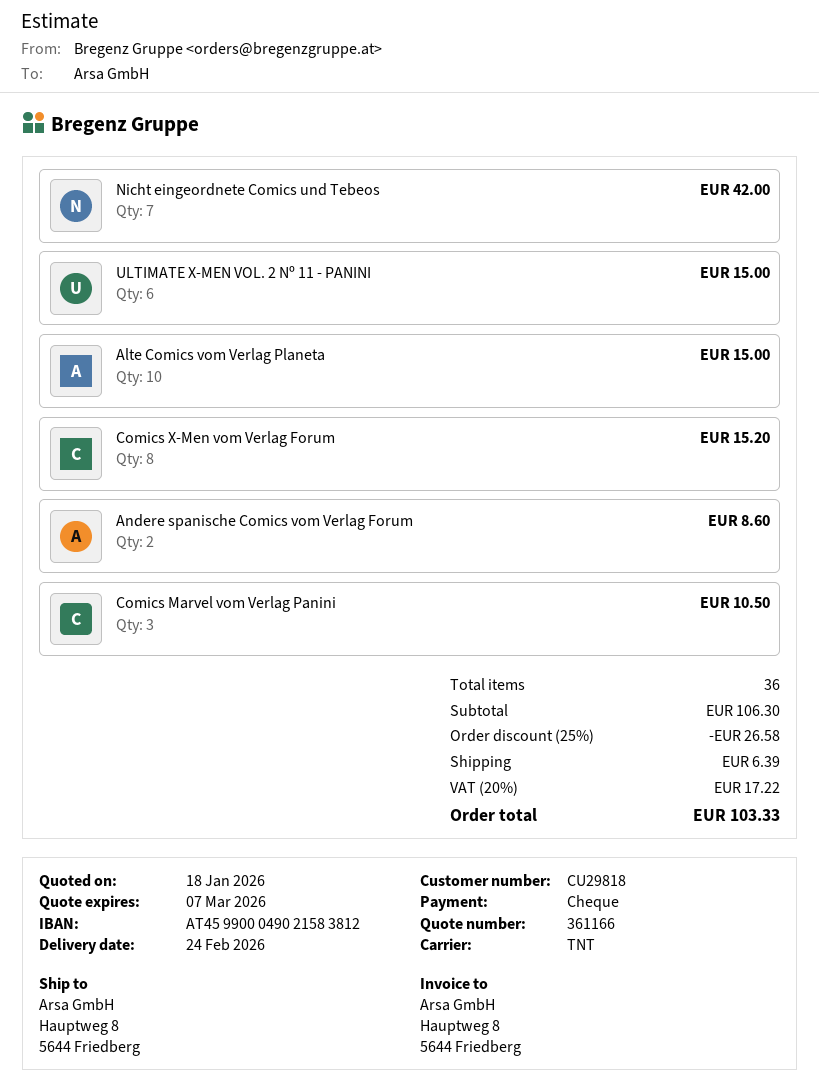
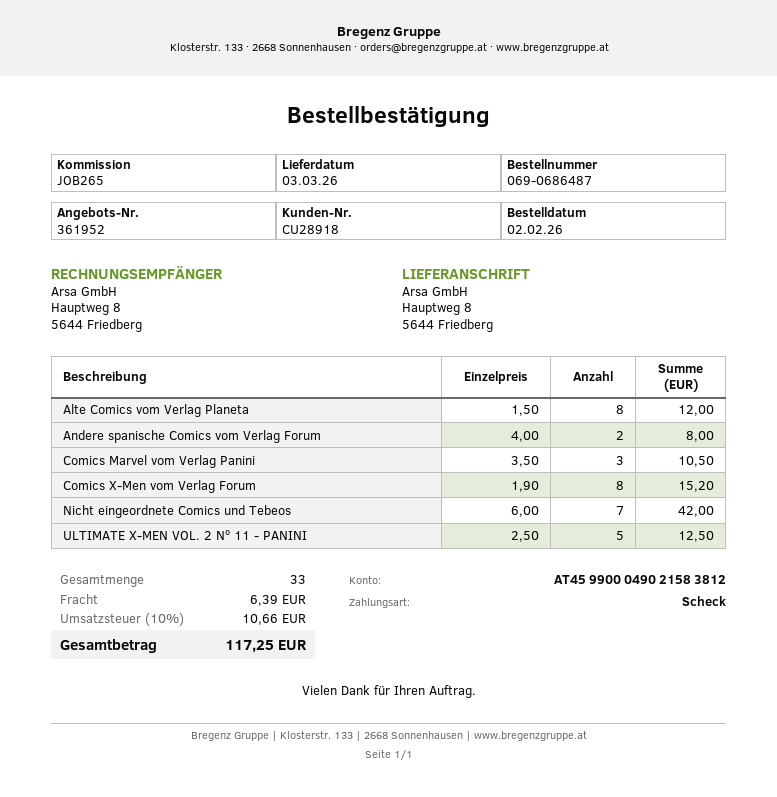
quote number: 361166 -> 361952
delivery date: 2026-02-24 -> 2026-03-03
customer number: CU29818 -> CU28918
ULTIMATE X-MEN VOL. 2 Nº 11 - PANINI: 6 for 15.00 -> 5 for 12.50
Alte Comics vom Verlag Planeta: 10 for 15.00 -> 8 for 12.00
Andere spanische Comics vom Verlag Forum: 2 for 8.60 -> 2 for 8.00
total quantity: 36 -> 33
discount: 25% = 26.58 -> none
tax: 20% = 17.22 -> 10% = 10.66
total: 103.33 -> 117.25

